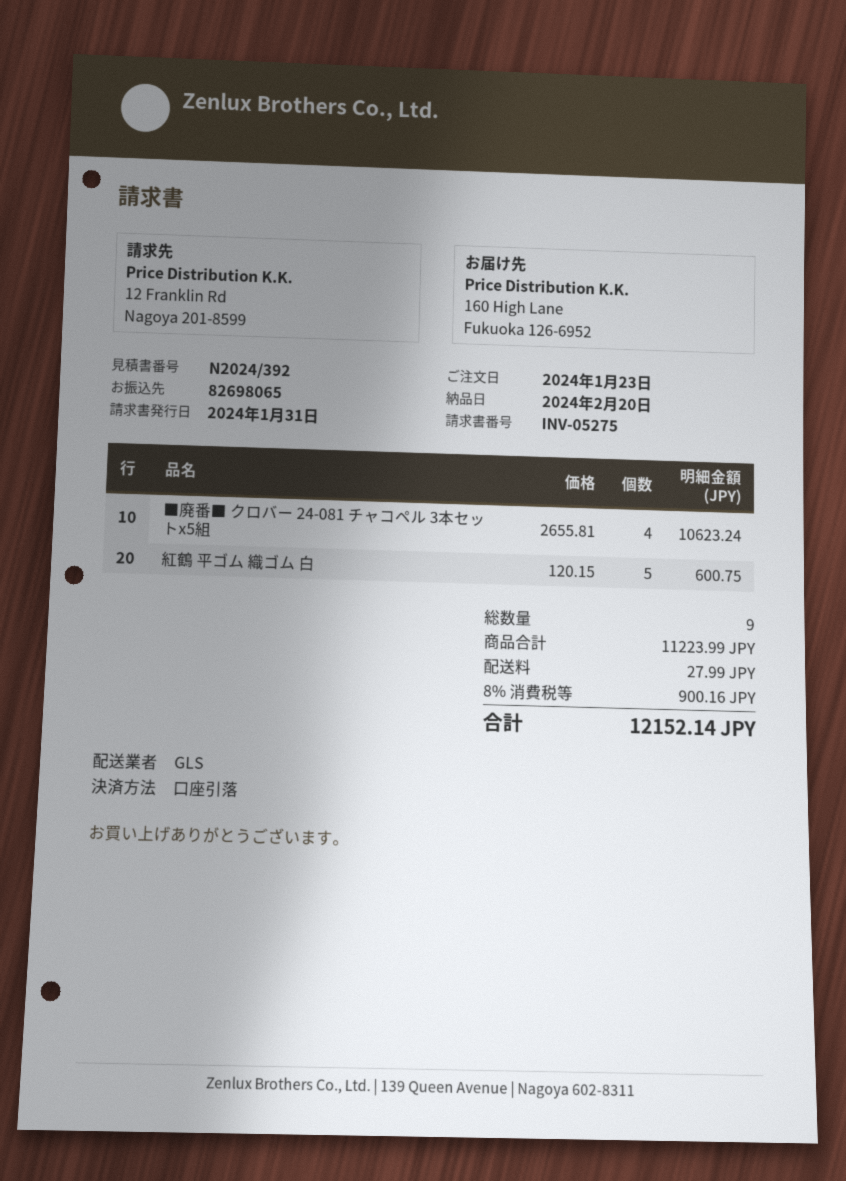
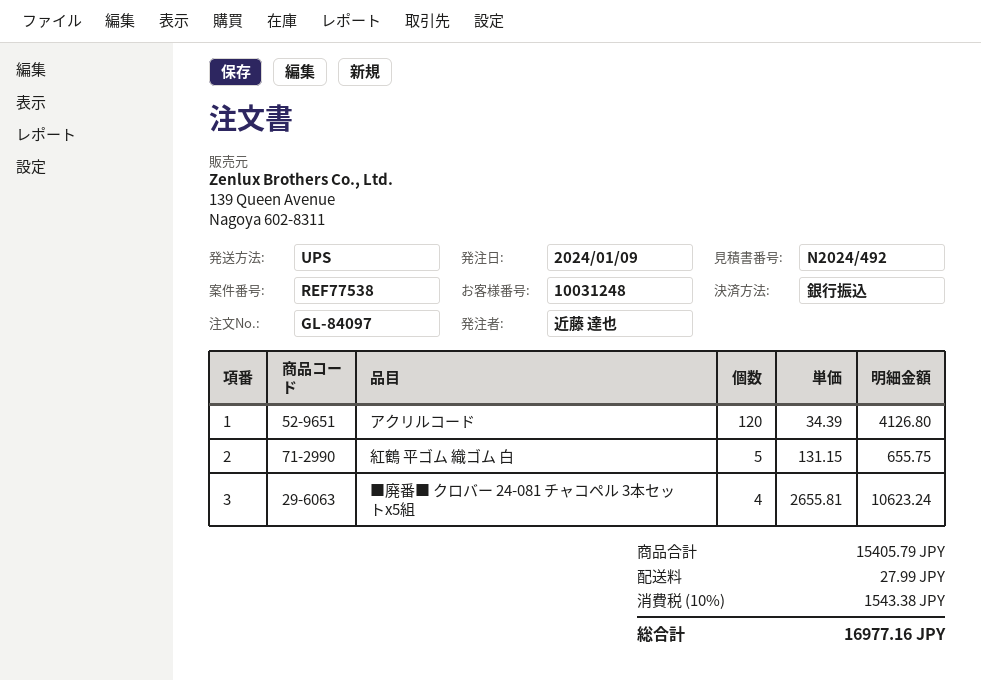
quote number: N2024/392 -> N2024/492
order date: 2024-01-23 -> 2024-01-09
payment method: direct debit -> bank transfer
shipping method: GLS -> UPS
紅鶴 平ゴム 織ゴム 白: 5 x 120.15 = 600.75 -> 5 x 131.15 = 655.75
アクリルコード: none -> 120 x 34.39 = 4126.80
subtotal: 11223.99 -> 15405.79
tax: 8% = 900.16 -> 10% = 1543.38
total: 12152.14 -> 16977.16

